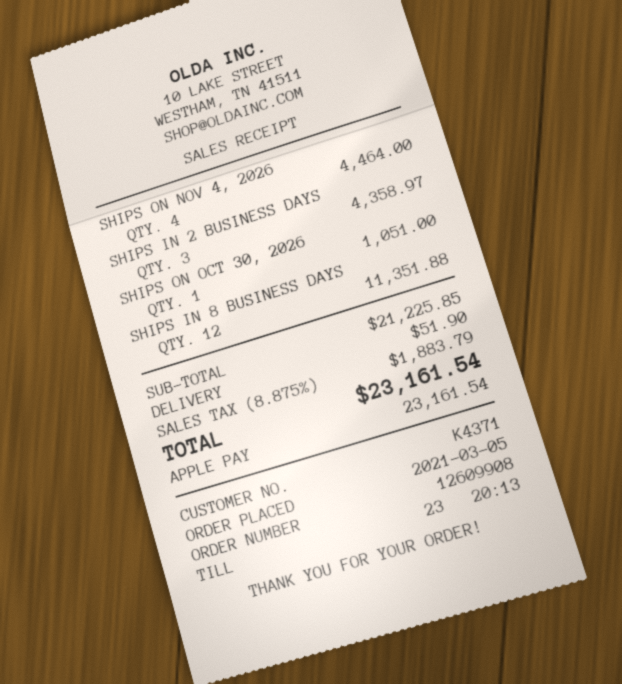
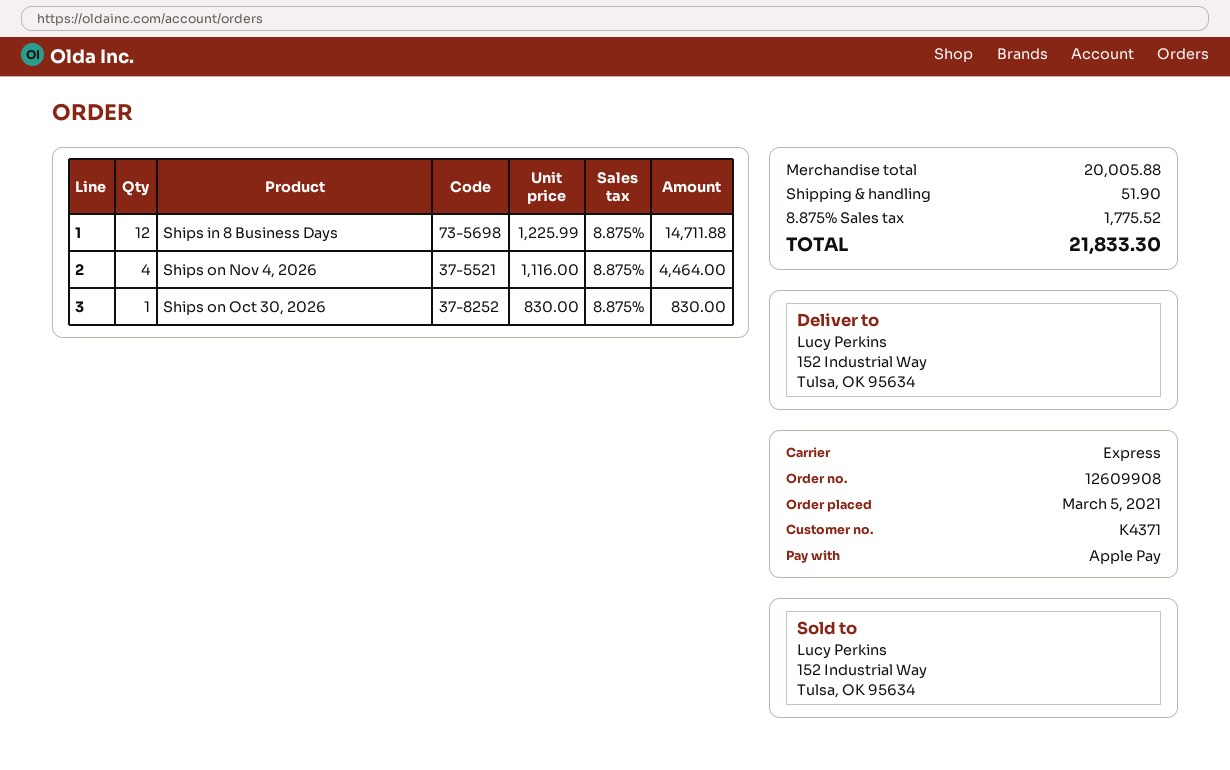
SHIPS IN 2 BUSINESS DAYS: 3 for 4358.97 -> none
SHIPS ON OCT 30, 2026: 1 for 1051.00 -> 1 for 830.00
SHIPS IN 8 BUSINESS DAYS: 12 for 11351.88 -> 12 for 14711.88
subtotal: 21225.85 -> 20005.88
tax: 8.875% = 1883.79 -> 8.875% = 1775.52
total: 23161.54 -> 21833.30

